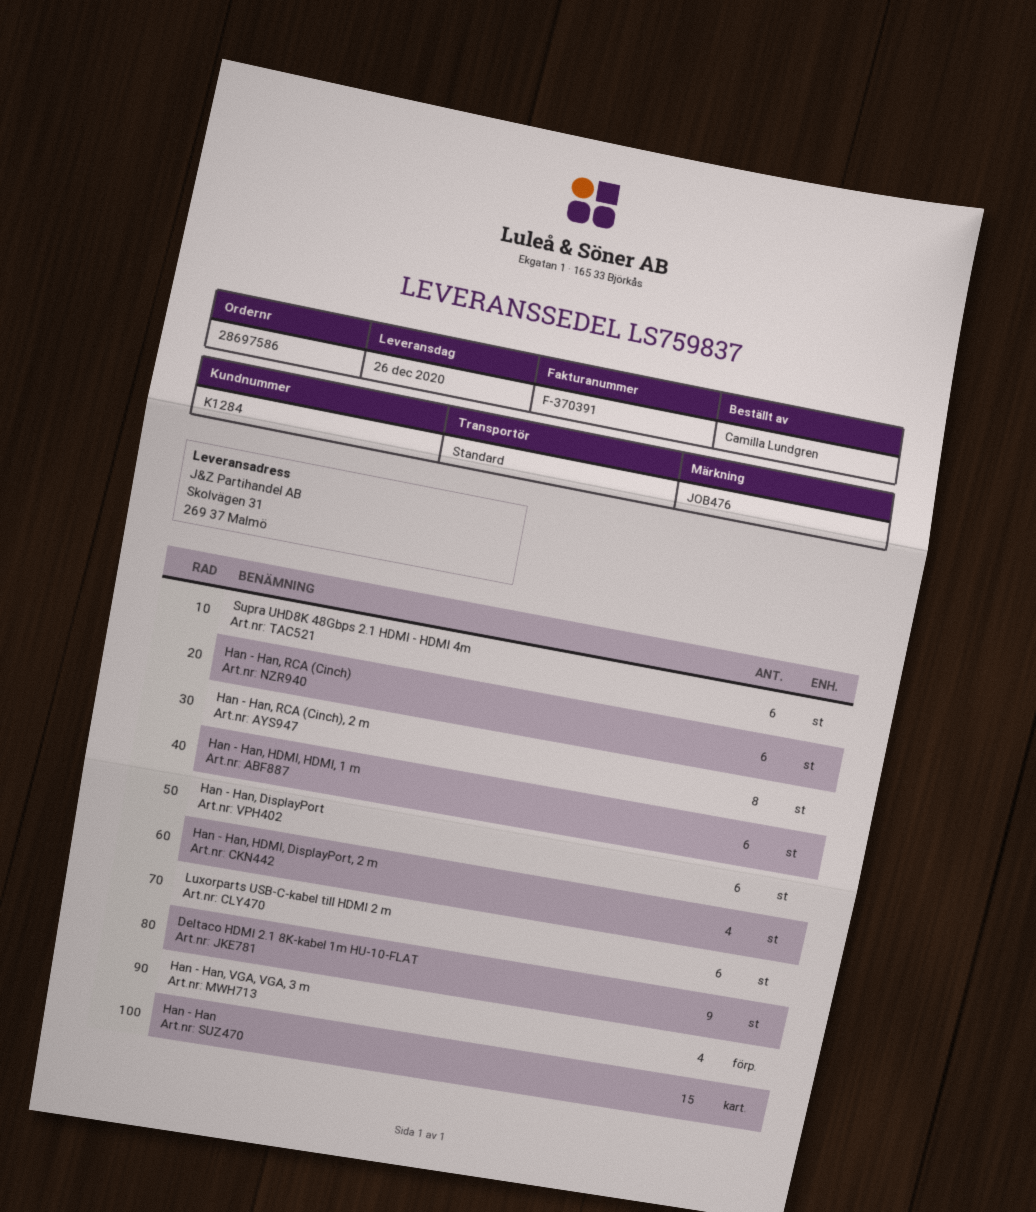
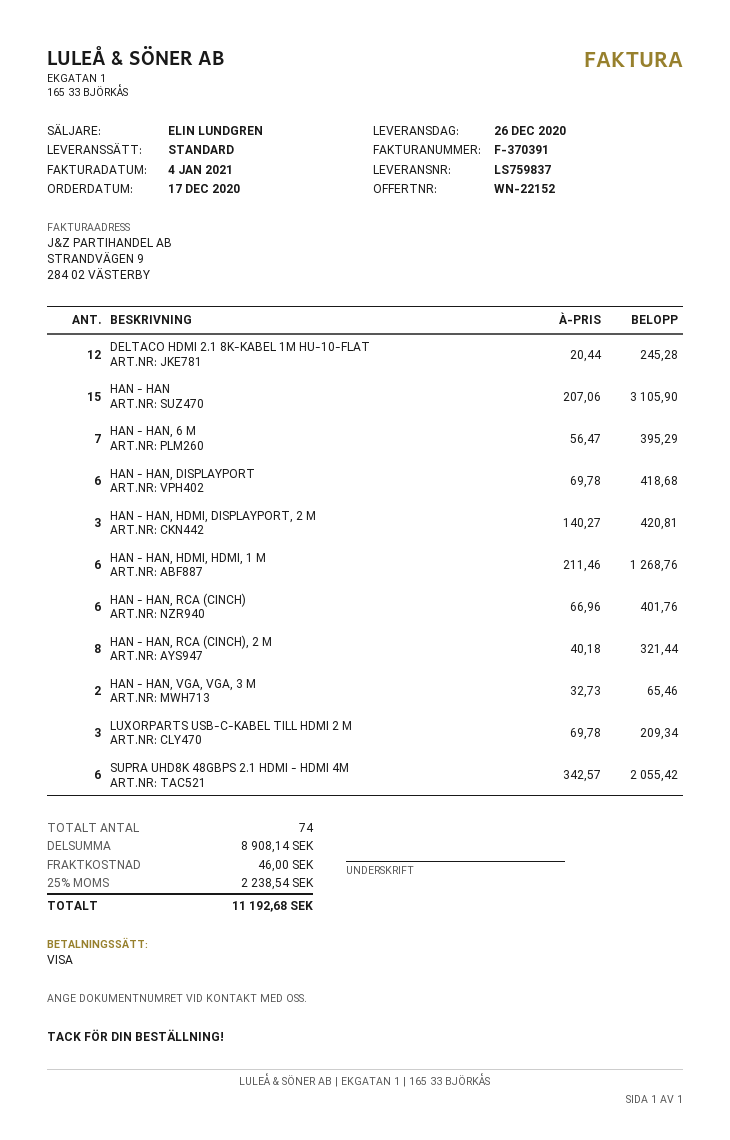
Han - Han, HDMI, DisplayPort, 2 m: 4 -> 3
Luxorparts USB-C-kabel till HDMI 2 m: 6 -> 3
Deltaco HDMI 2.1 8K-kabel 1m HU-10-FLAT: 9 -> 12
Han - Han, VGA, VGA, 3 m: 4 -> 2
HAN - HAN, 6 M: none -> 7

